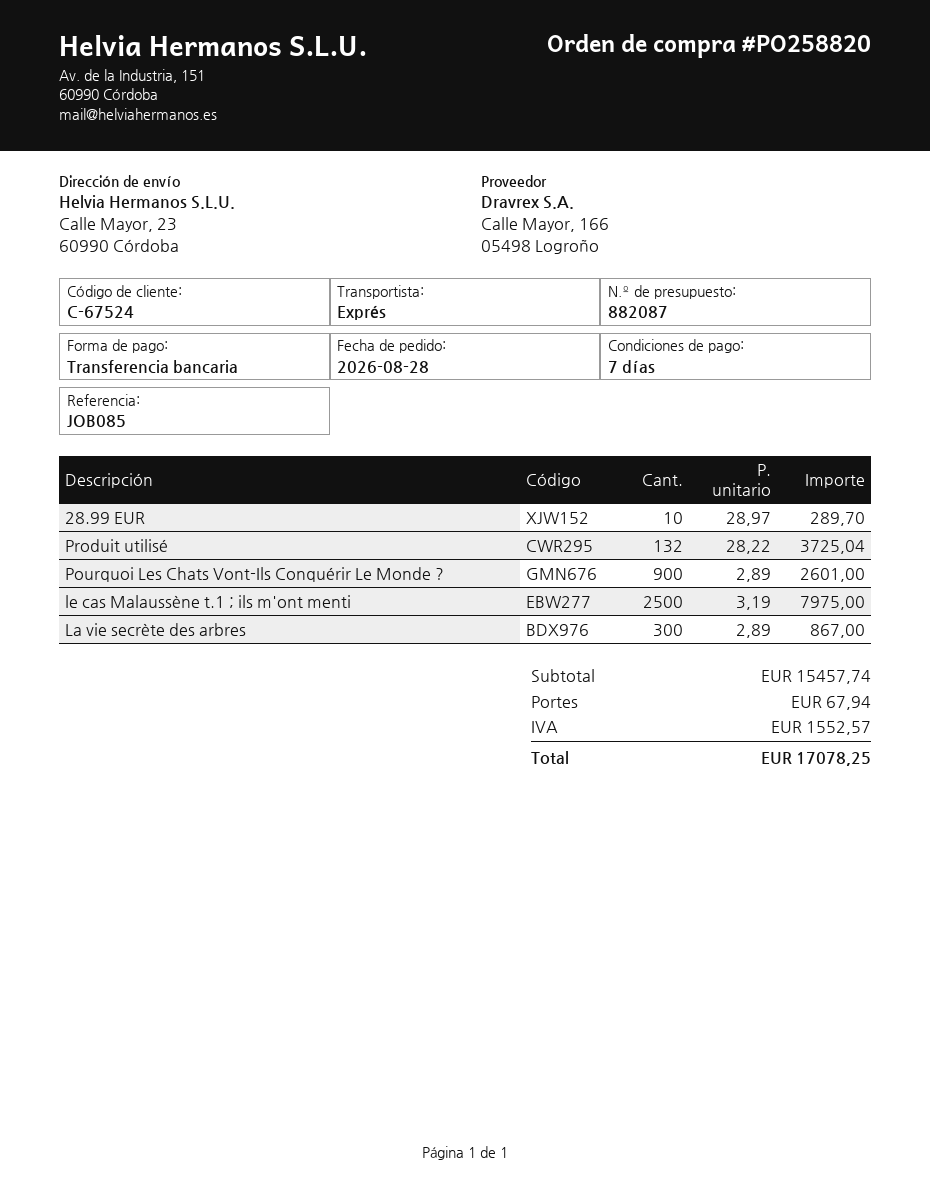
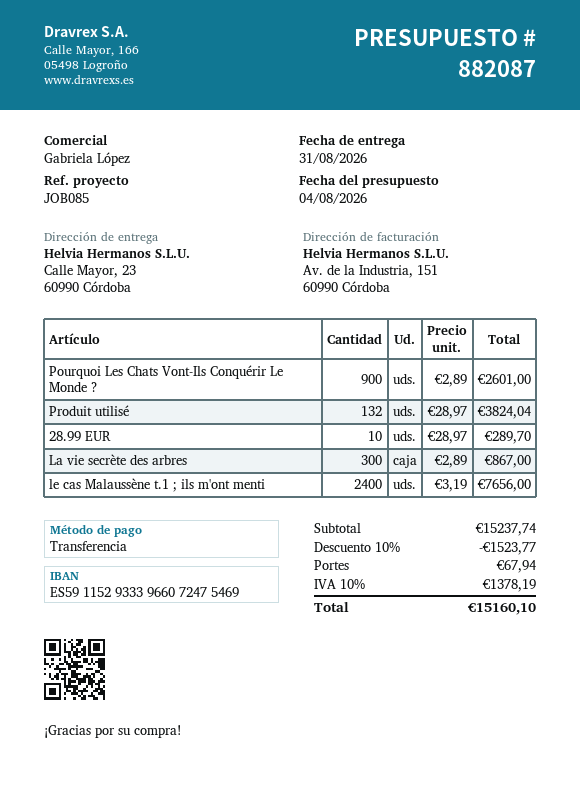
Produit utilisé: 132 x 28.22 = 3725.04 -> 132 x 28.97 = 3824.04
le cas Malaussène t.1 ; ils m'ont menti: 2500 x 3.19 = 7975.00 -> 2400 x 3.19 = 7656.00
subtotal: 15457.74 -> 15237.74
discount: none -> 10% = 1523.77
tax: 1552.57 -> 1378.19
total: 17078.25 -> 15160.10

